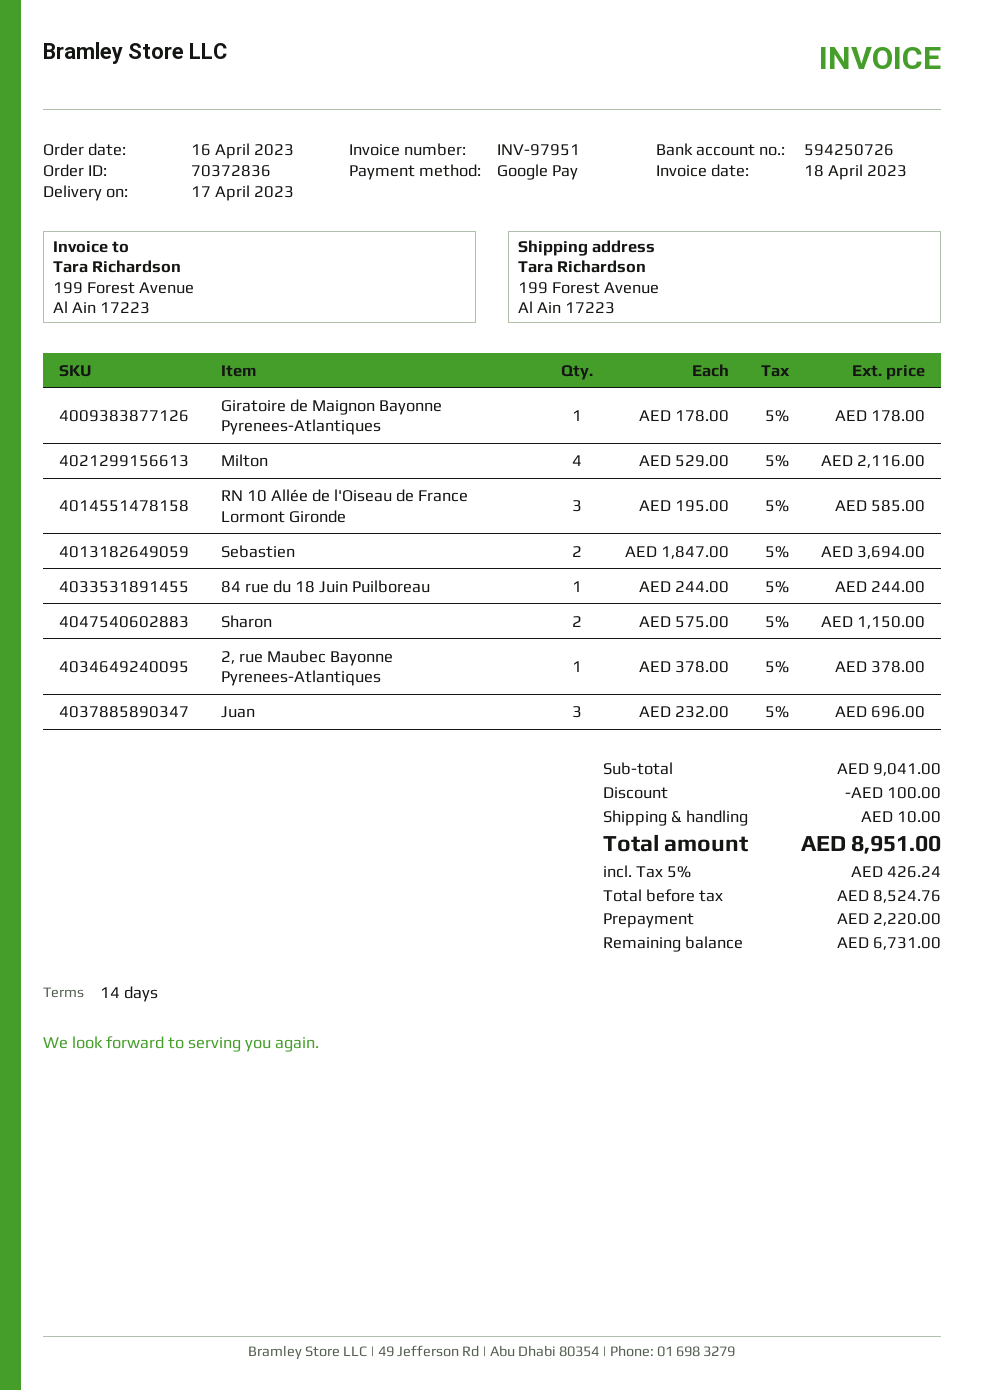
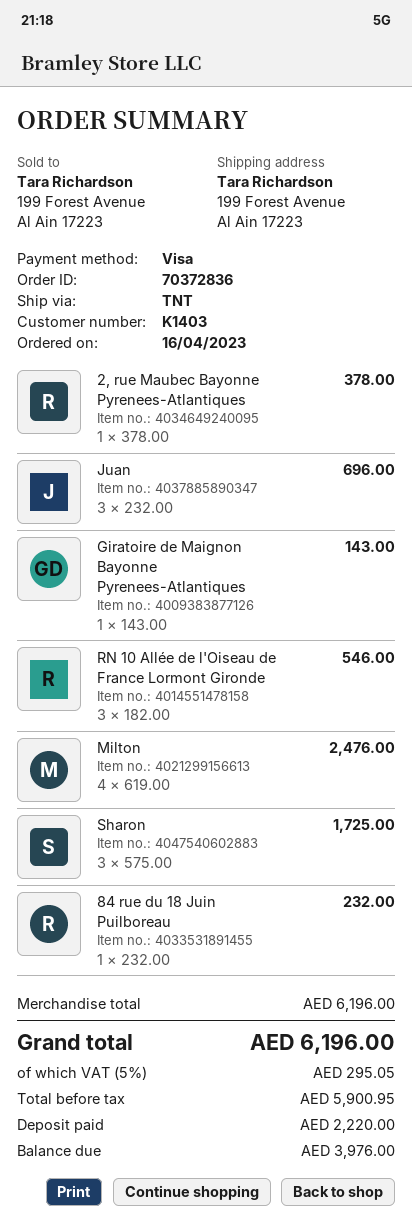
payment method: Google Pay -> Visa
Giratoire de Maignon Bayonne Pyrenees-Atlantiques: 1 x 178.00 = 178.00 -> 1 x 143.00 = 143.00
Milton: 4 x 529.00 = 2116.00 -> 4 x 619.00 = 2476.00
RN 10 Allée de l'Oiseau de France Lormont Gironde: 3 x 195.00 = 585.00 -> 3 x 182.00 = 546.00
Sebastien: 2 x 1847.00 = 3694.00 -> none
84 rue du 18 Juin Puilboreau: 1 x 244.00 = 244.00 -> 1 x 232.00 = 232.00
Sharon: 2 x 575.00 = 1150.00 -> 3 x 575.00 = 1725.00
subtotal: 9041.00 -> 6196.00
discount: 100.00 -> none
shipping: 10.00 -> none
net: 8524.76 -> 5900.95
tax: 5% = 426.24 -> 5% = 295.05
total: 8951.00 -> 6196.00
balance: 6731.00 -> 3976.00

